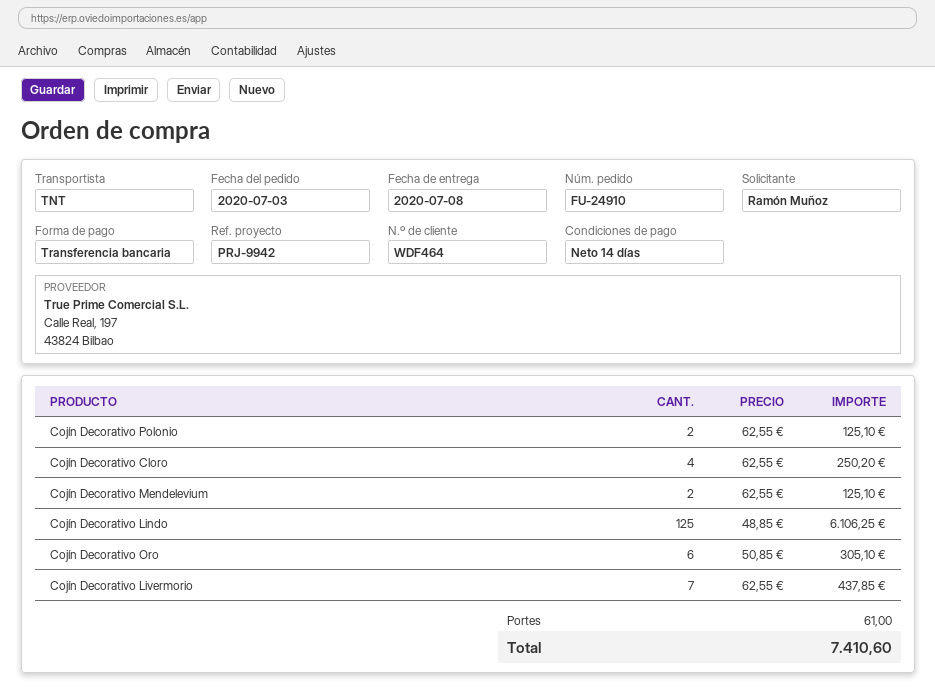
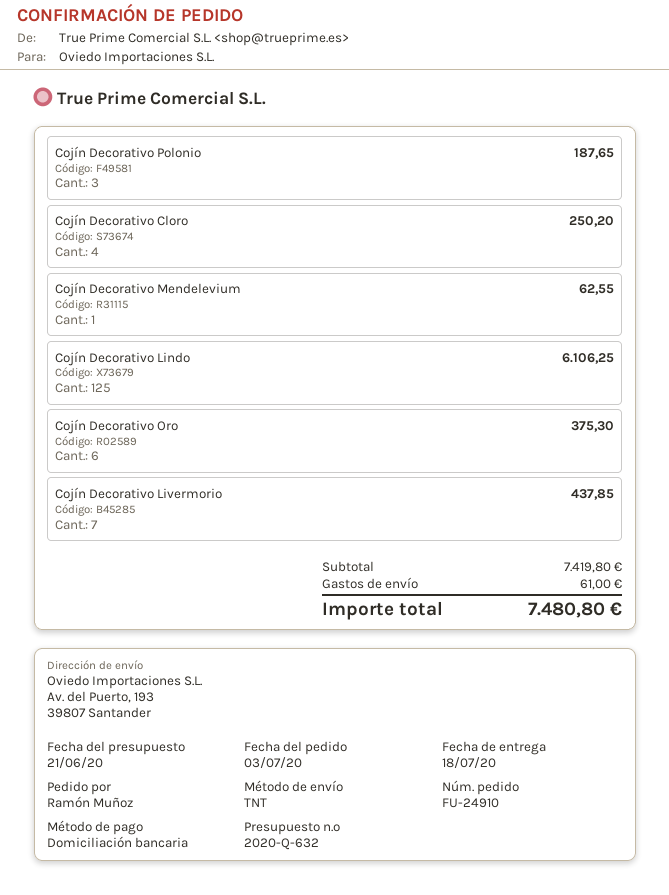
delivery date: 2020-07-08 -> 2020-07-18
payment method: bank transfer -> direct debit
Cojín Decorativo Polonio: 2 for 125.10 -> 3 for 187.65
Cojín Decorativo Mendelevium: 2 for 125.10 -> 1 for 62.55
Cojín Decorativo Oro: 6 for 305.10 -> 6 for 375.30
total: 7410.60 -> 7480.80

